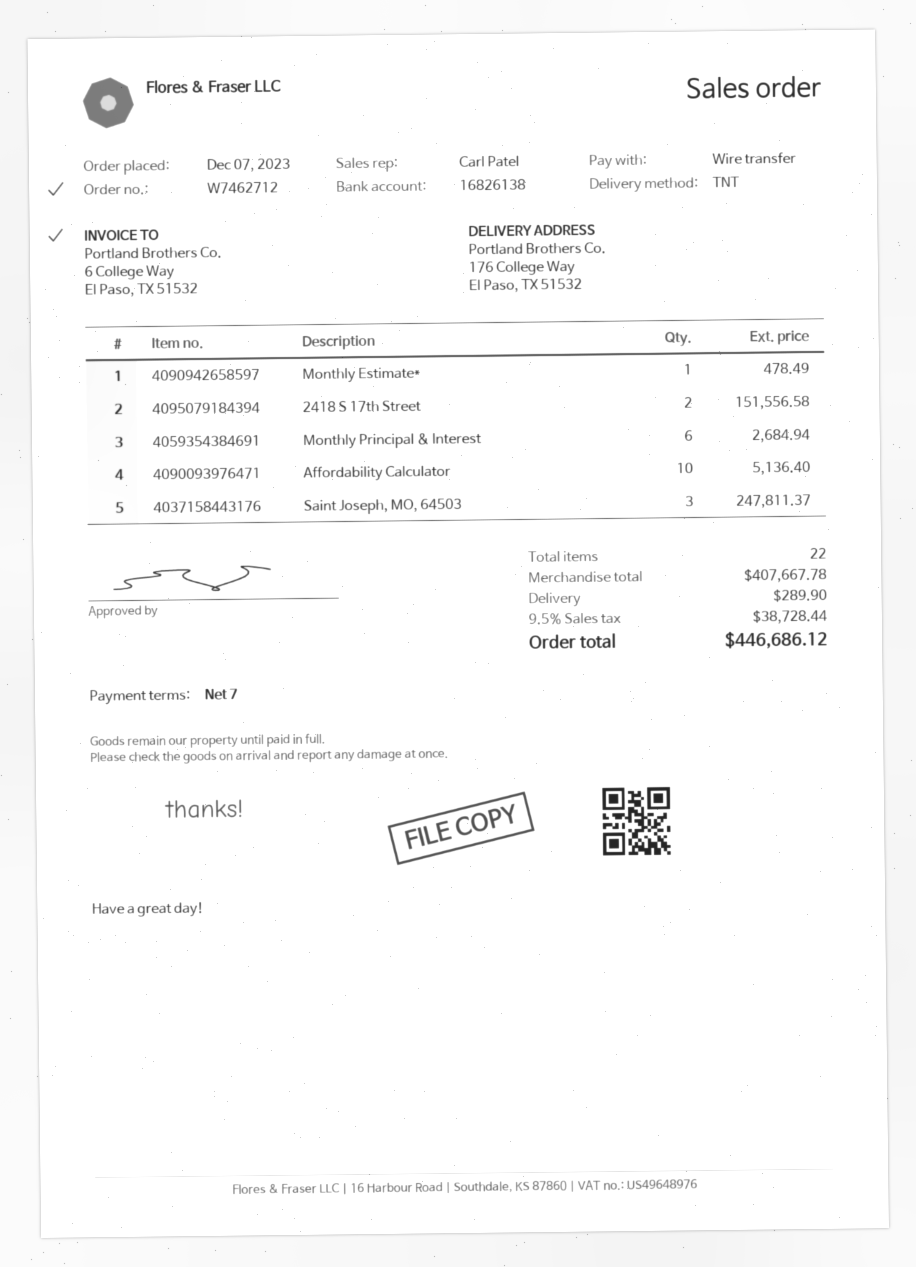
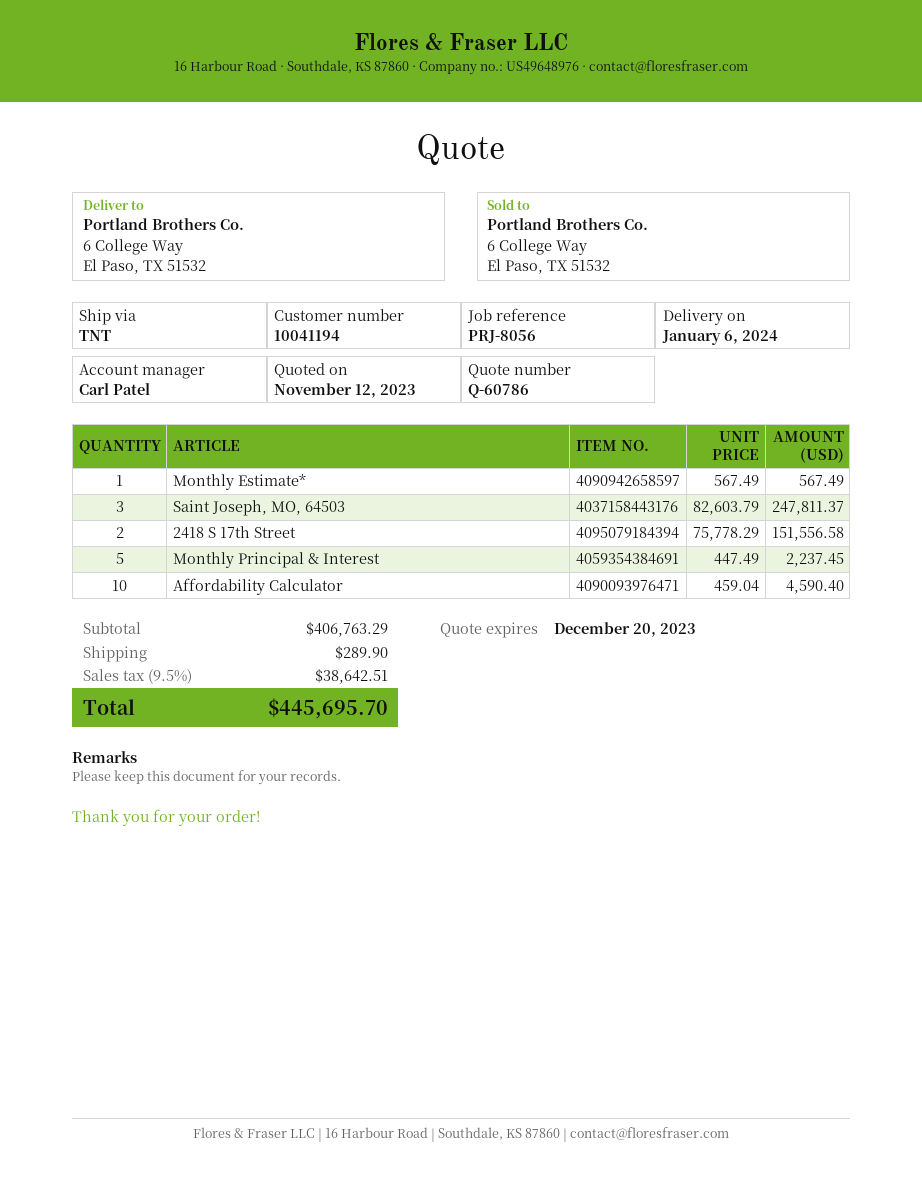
ship to: 176 College Way, El Paso, TX 51532 -> 6 College Way, El Paso, TX 51532
Monthly Estimate*: 1 for 478.49 -> 1 for 567.49
Monthly Principal & Interest: 6 for 2684.94 -> 5 for 2237.45
Affordability Calculator: 10 for 5136.40 -> 10 for 4590.40
subtotal: 407667.78 -> 406763.29
tax: 9.5% = 38728.44 -> 9.5% = 38642.51
total: 446686.12 -> 445695.70

